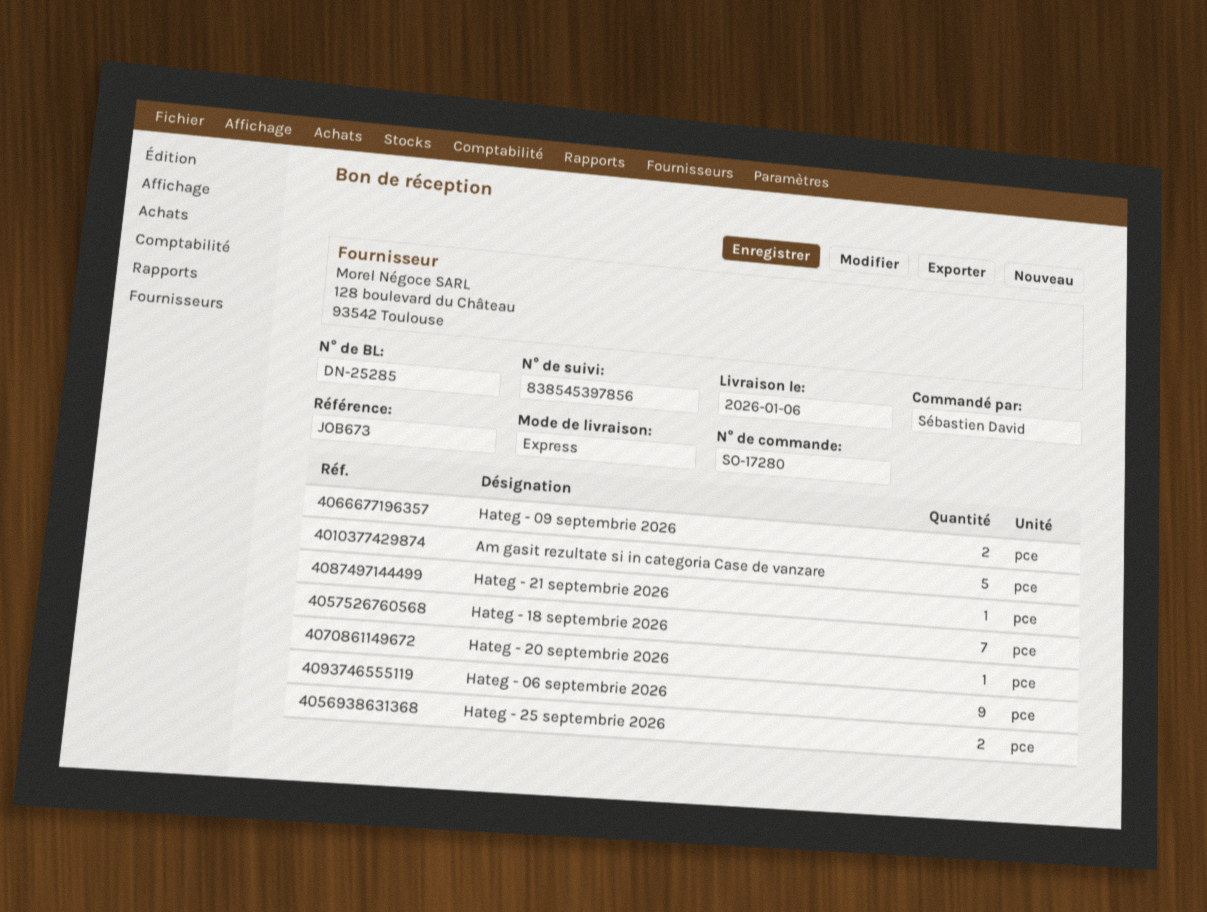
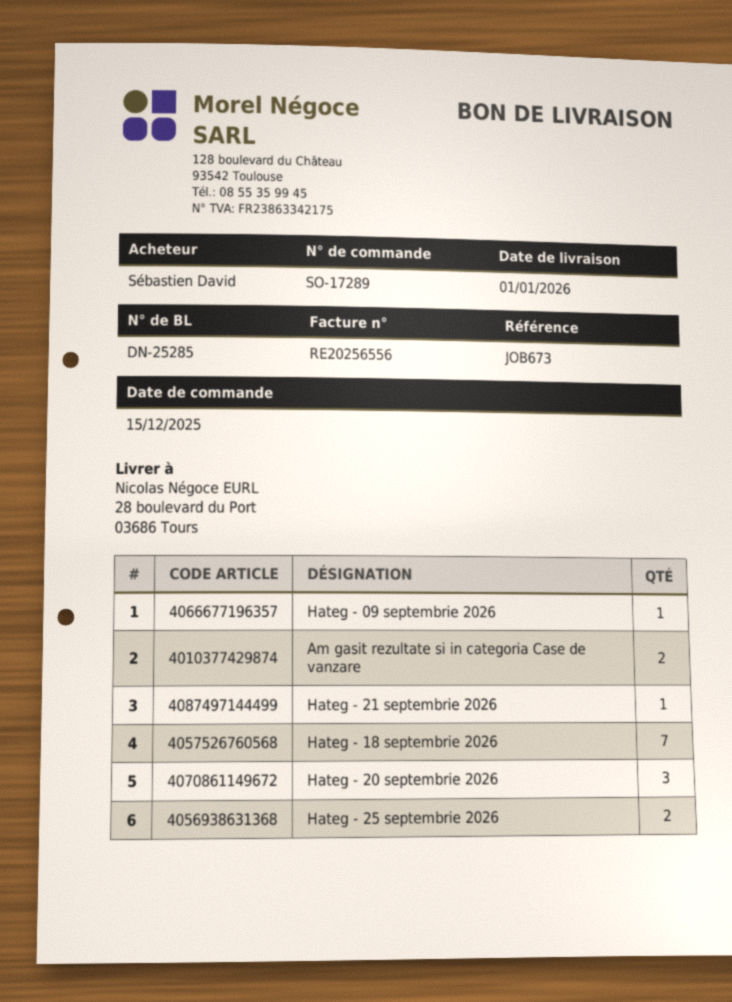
order number: SO-17280 -> SO-17289
delivery date: 2026-01-06 -> 2026-01-01
Hateg - 09 septembrie 2026: 2 -> 1
Am gasit rezultate si in categoria Case de vanzare: 5 -> 2
Hateg - 20 septembrie 2026: 1 -> 3
Hateg - 06 septembrie 2026: 9 -> none

